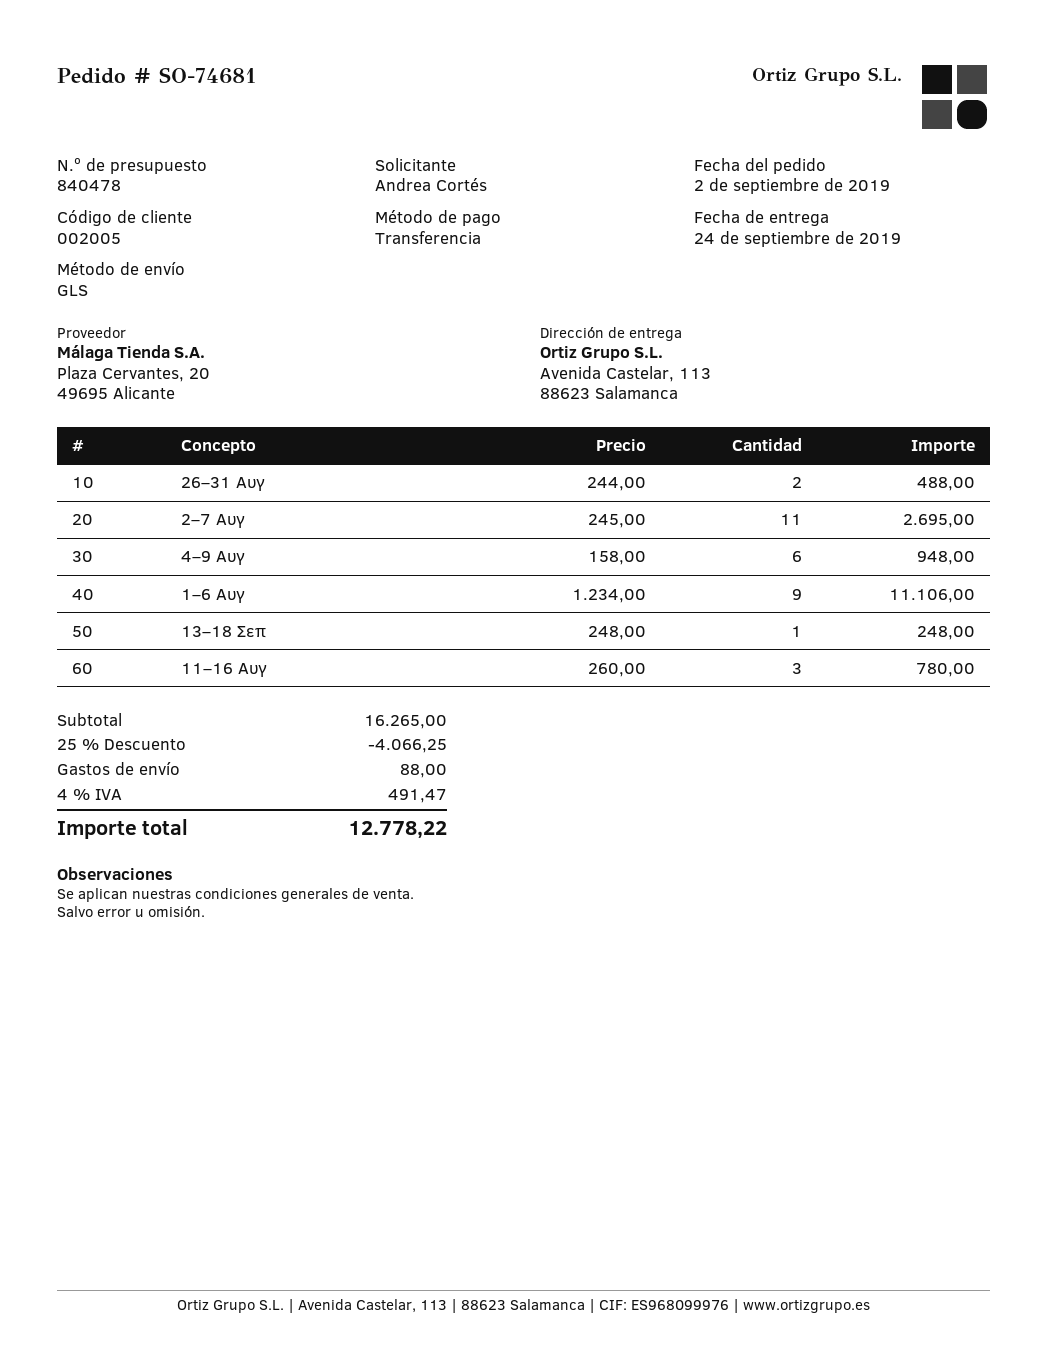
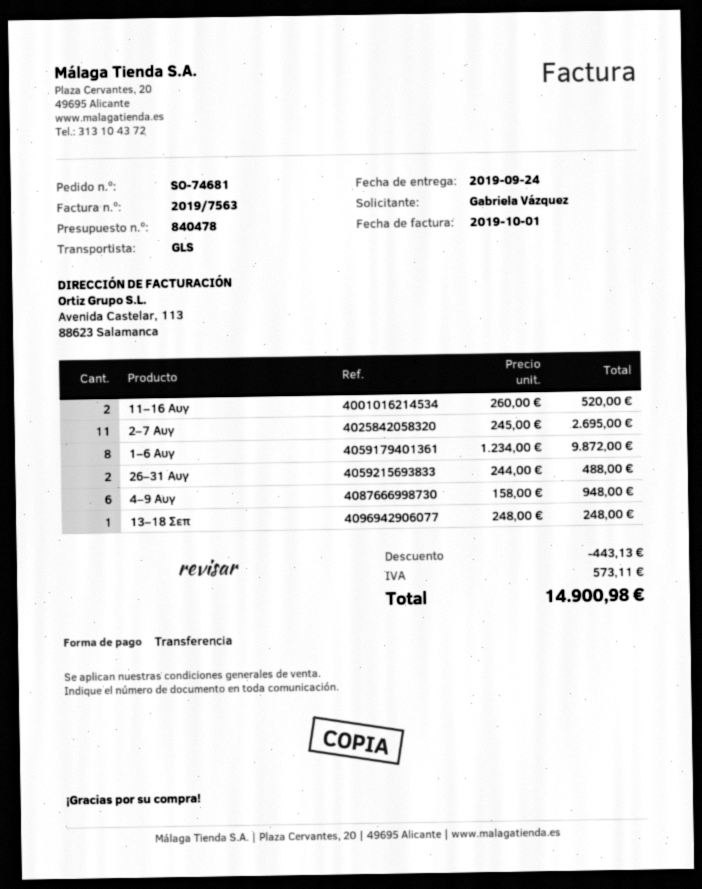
ordered by: Andrea Cortés -> Gabriela Vázquez
1–6 Αυγ: 9 x 1234.00 = 11106.00 -> 8 x 1234.00 = 9872.00
11–16 Αυγ: 3 x 260.00 = 780.00 -> 2 x 260.00 = 520.00
discount: 4066.25 -> 443.13
shipping: 88.00 -> none
tax: 491.47 -> 573.11
total: 12778.22 -> 14900.98

